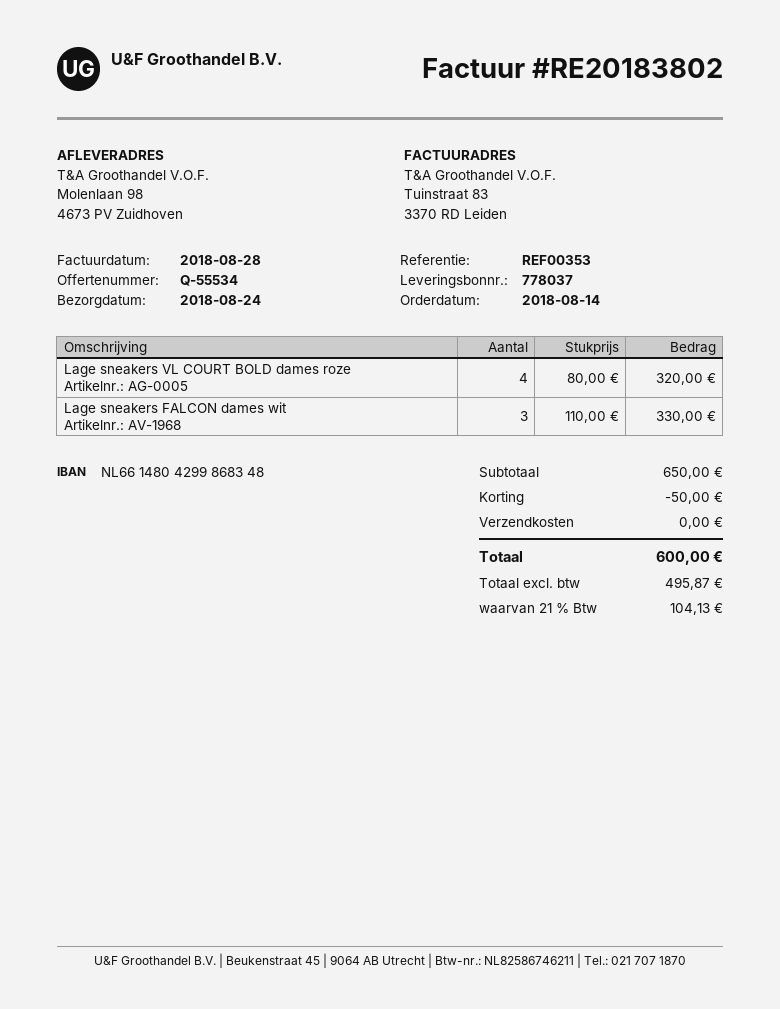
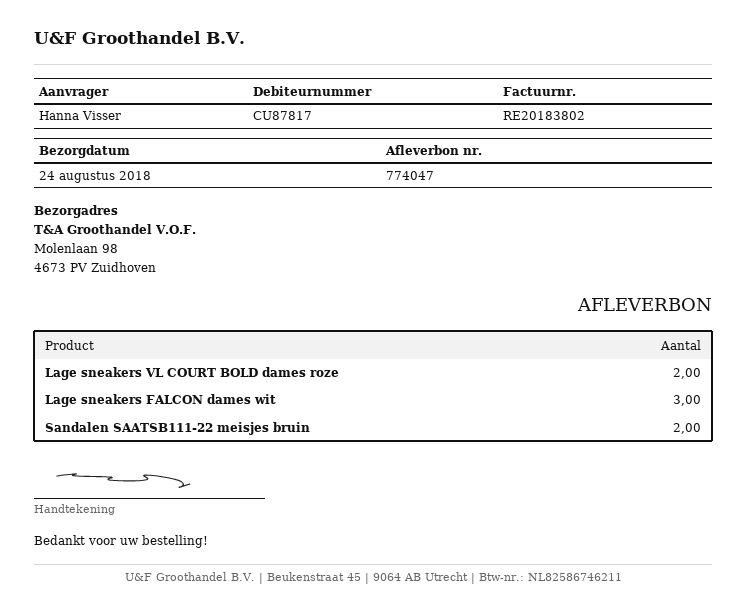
delivery note number: 778037 -> 774047
Lage sneakers VL COURT BOLD dames roze: 4 -> 2
Sandalen SAATSB111-22 meisjes bruin: none -> 2

